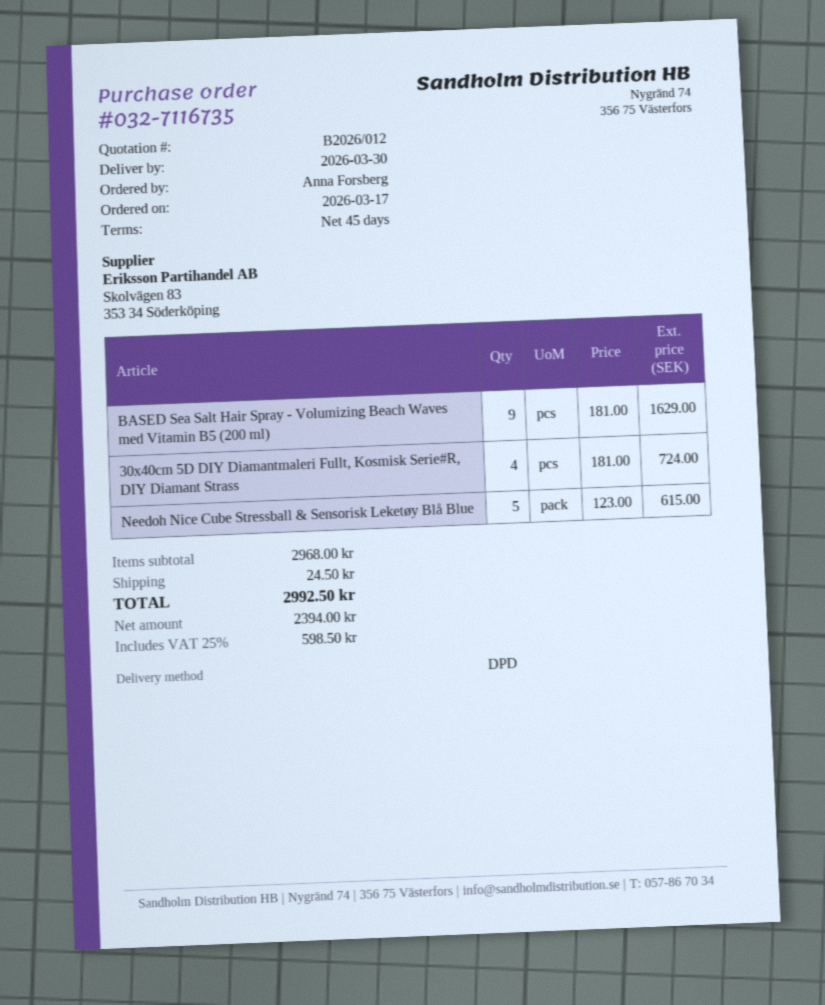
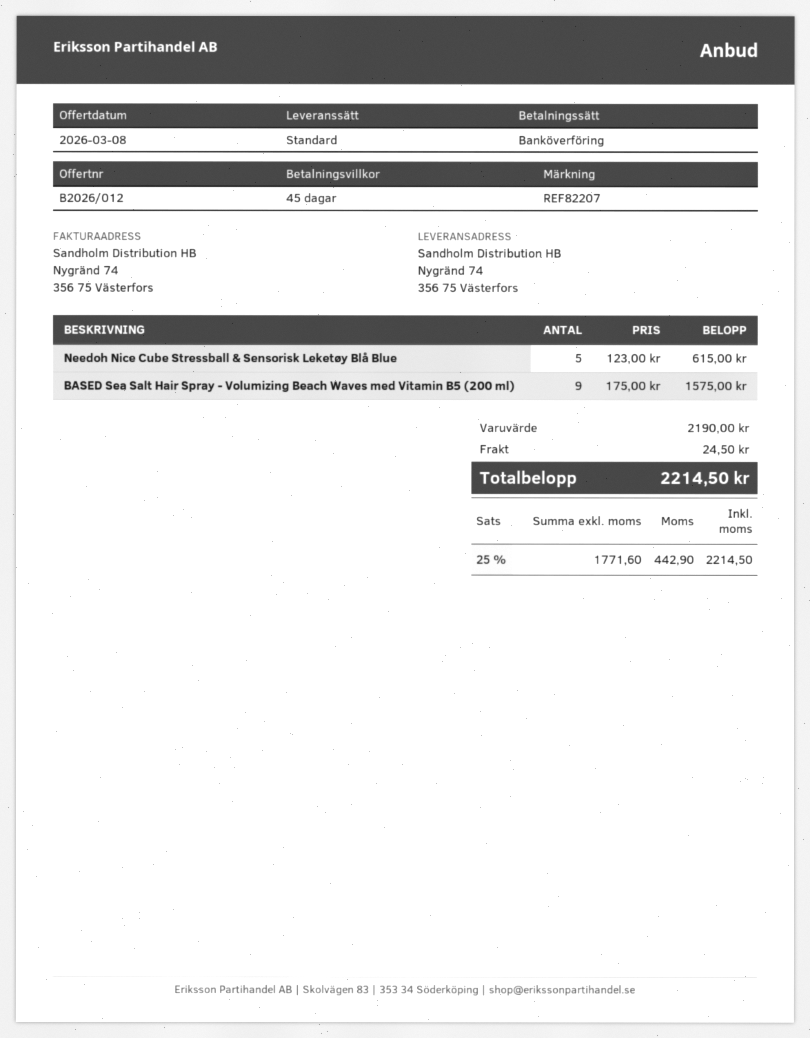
shipping method: DPD -> standard
BASED Sea Salt Hair Spray - Volumizing Beach Waves med Vitamin B5 (200 ml): 9 x 181.00 = 1629.00 -> 9 x 175.00 = 1575.00
30x40cm 5D DIY Diamantmaleri Fullt, Kosmisk Serie#R, DIY Diamant Strass: 4 x 181.00 = 724.00 -> none
subtotal: 2968.00 -> 2190.00
net: 2394.00 -> 1771.60
tax: 25% = 598.50 -> 25% = 442.90
total: 2992.50 -> 2214.50

